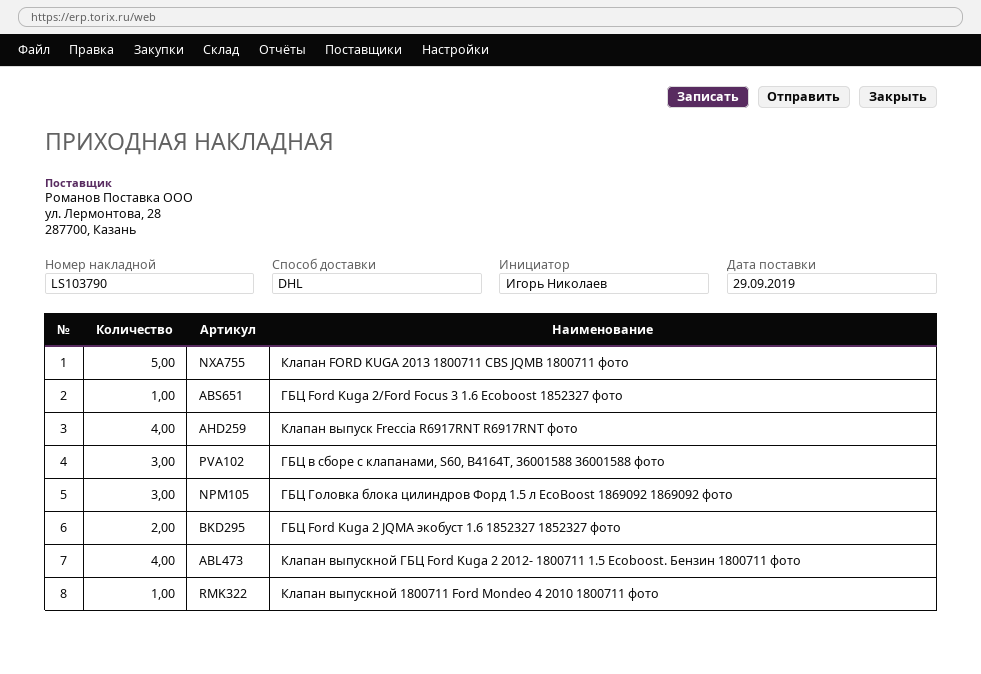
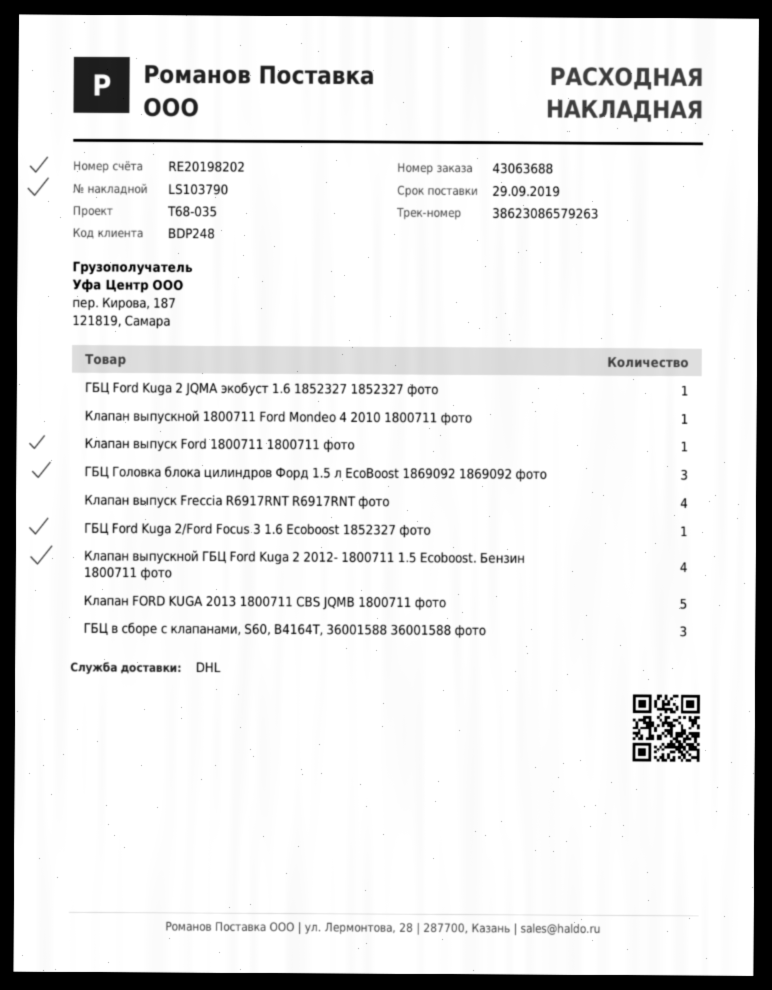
ГБЦ Ford Kuga 2 JQMA экобуст 1.6 1852327 1852327 фото: 2 -> 1
Клапан выпуск Ford 1800711 1800711 фото: none -> 1

